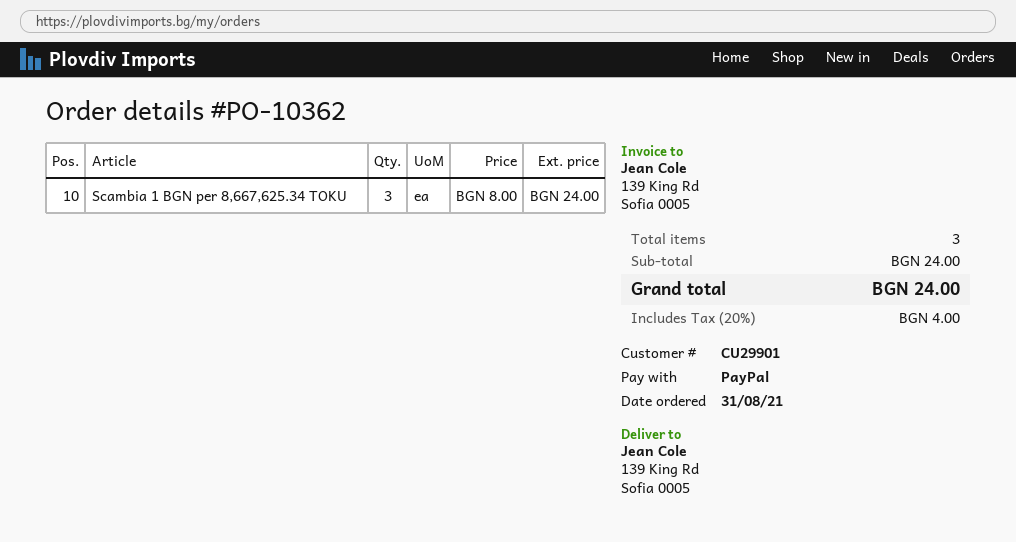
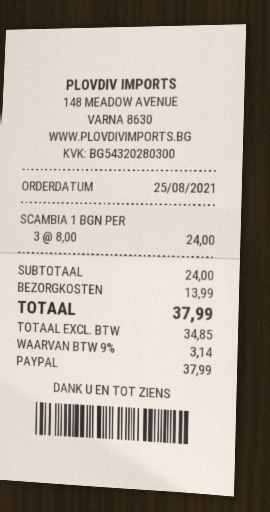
order date: 2021-08-31 -> 2021-08-25
shipping: none -> 13.99
tax: 20% = 4.00 -> 9% = 3.14
total: 24.00 -> 37.99

